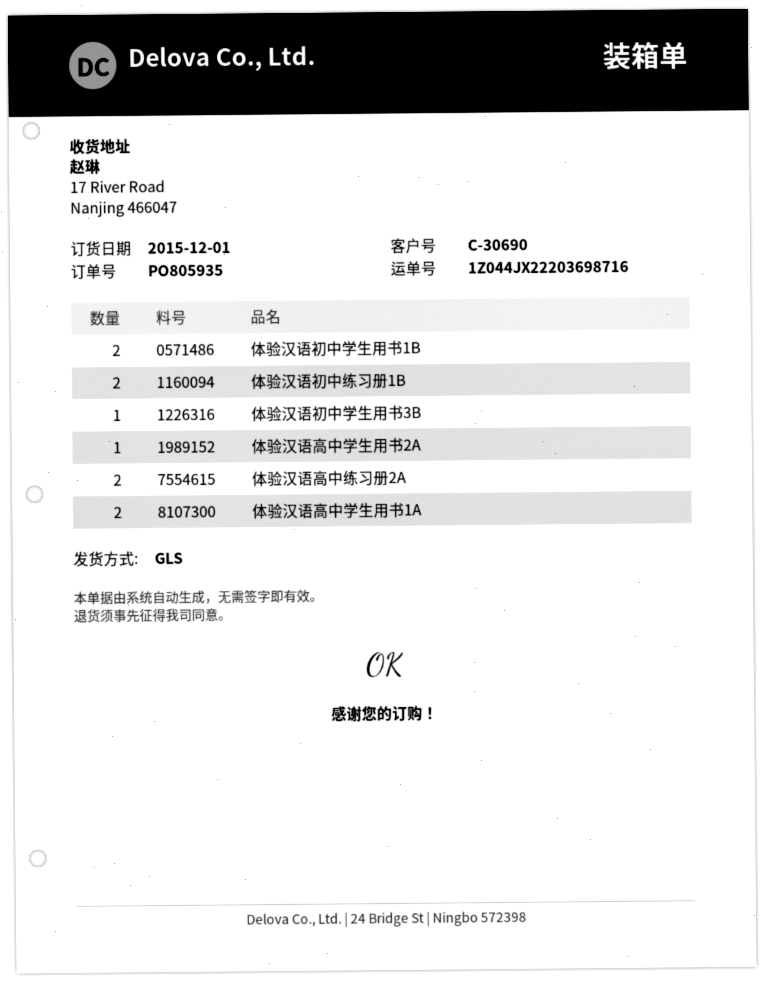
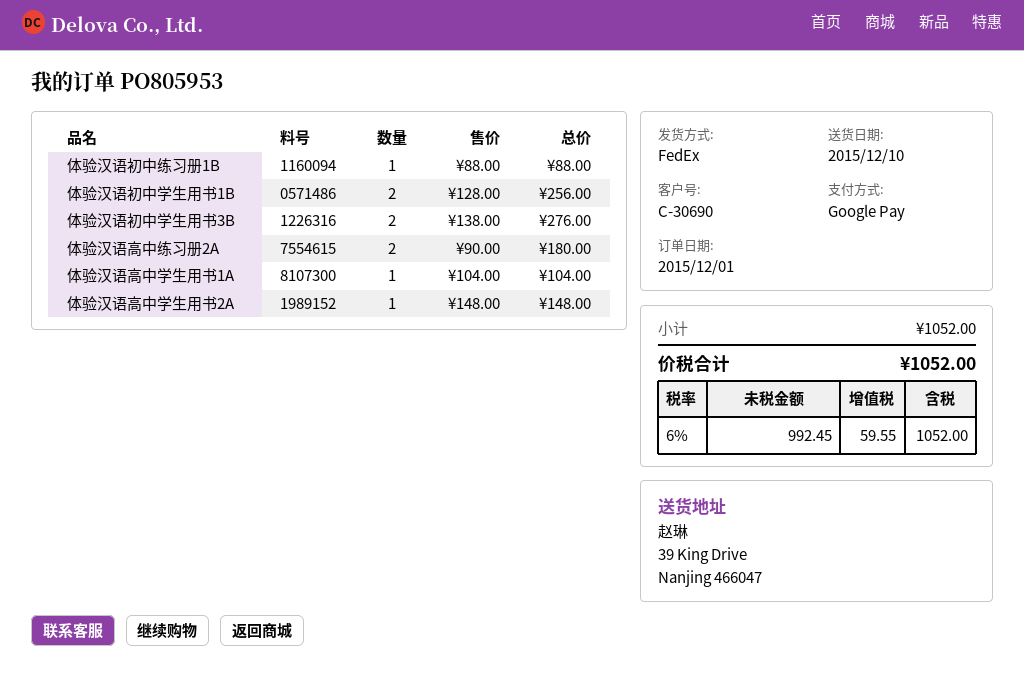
order number: PO805935 -> PO805953
shipping method: GLS -> FedEx
ship to: 17 River Road, Nanjing 466047 -> 39 King Drive, Nanjing 466047
体验汉语初中练习册1B: 2 -> 1
体验汉语初中学生用书3B: 1 -> 2
体验汉语高中学生用书1A: 2 -> 1

